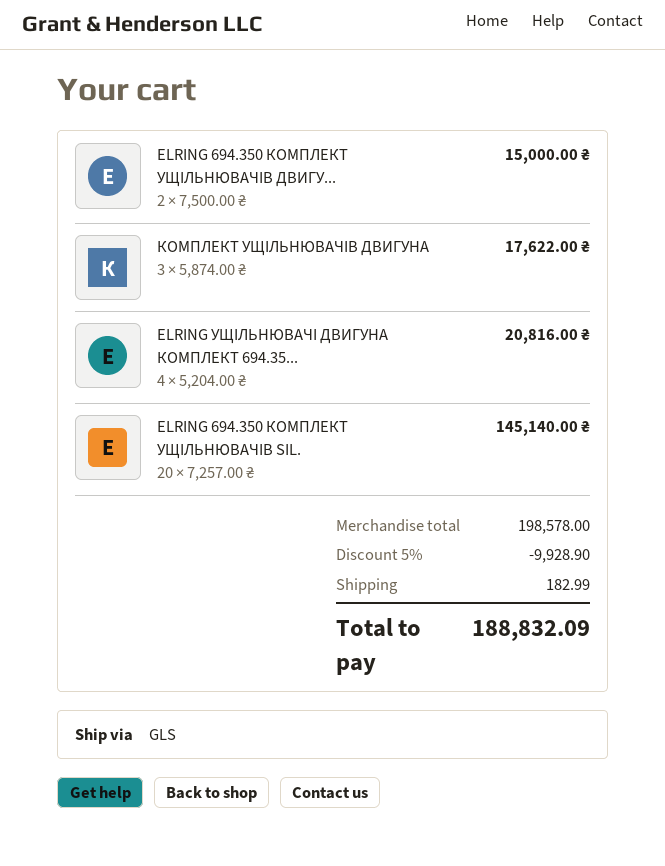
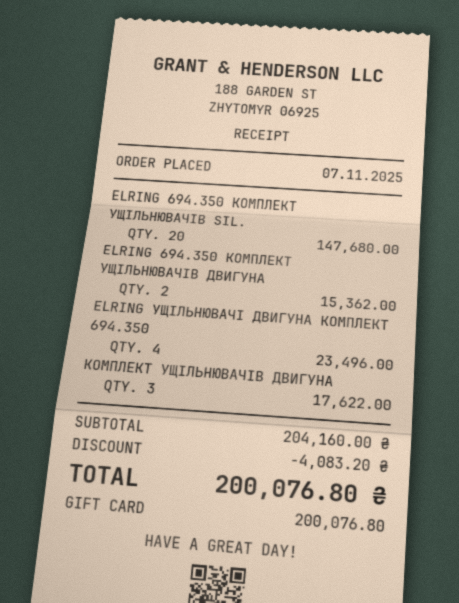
ELRING 694.350 КОМПЛЕКТ УЩІЛЬНЮВАЧІВ ДВИГУ...: 2 for 15000.00 -> 2 for 15362.00
ELRING УЩІЛЬНЮВАЧІ ДВИГУНА КОМПЛЕКТ 694.35...: 4 for 20816.00 -> 4 for 23496.00
ELRING 694.350 КОМПЛЕКТ УЩІЛЬНЮВАЧІВ SIL.: 20 for 145140.00 -> 20 for 147680.00
subtotal: 198578.00 -> 204160.00
discount: 9928.90 -> 4083.20
shipping: 182.99 -> none
total: 188832.09 -> 200076.80

